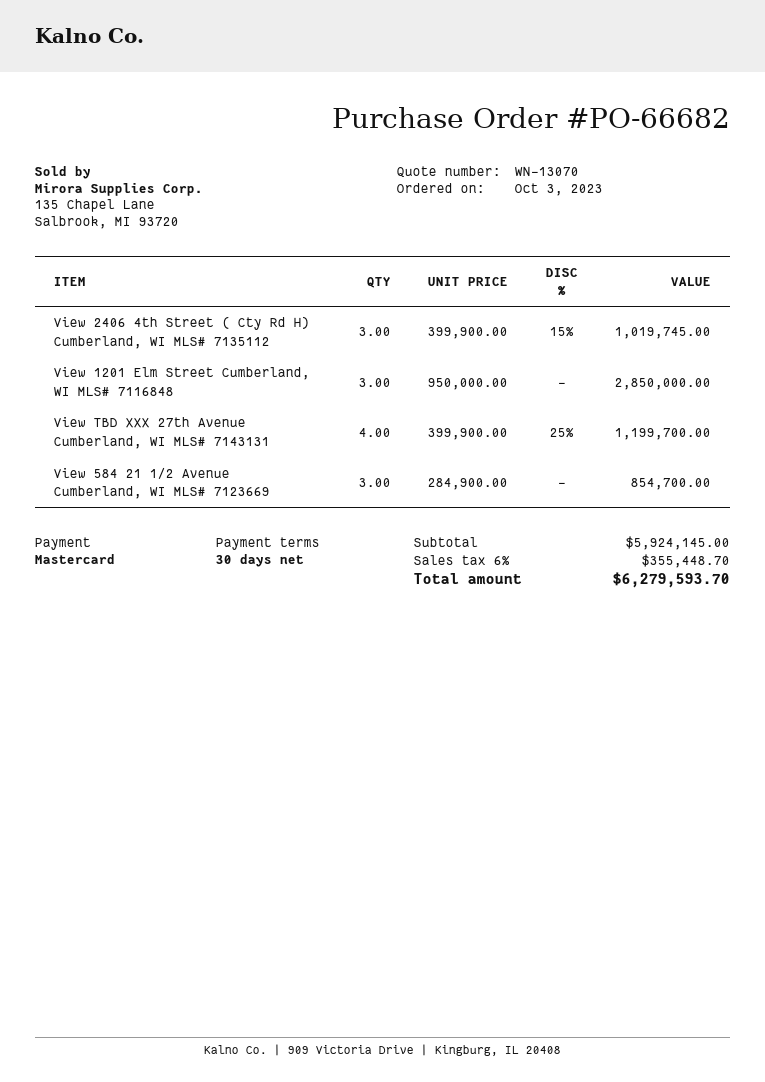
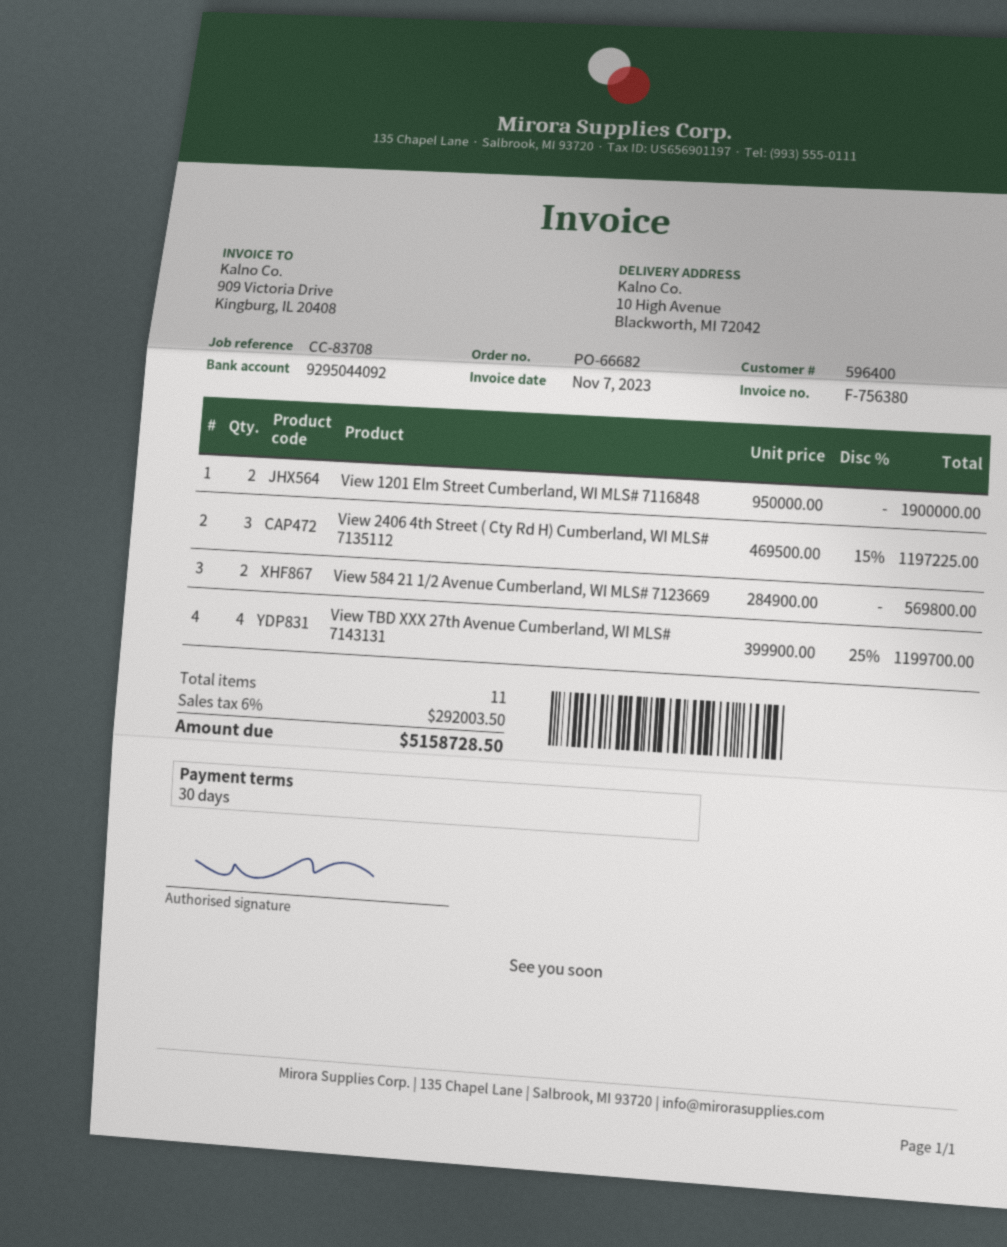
View 2406 4th Street ( Cty Rd H) Cumberland, WI MLS# 7135112: 3 x 399900.00 - 15% = 1019745.00 -> 3 x 469500.00 - 15% = 1197225.00
View 1201 Elm Street Cumberland, WI MLS# 7116848: 3 x 950000.00 = 2850000.00 -> 2 x 950000.00 = 1900000.00
View 584 21 1/2 Avenue Cumberland, WI MLS# 7123669: 3 x 284900.00 = 854700.00 -> 2 x 284900.00 = 569800.00
tax: 6% = 355448.70 -> 6% = 292003.50
total: 6279593.70 -> 5158728.50

